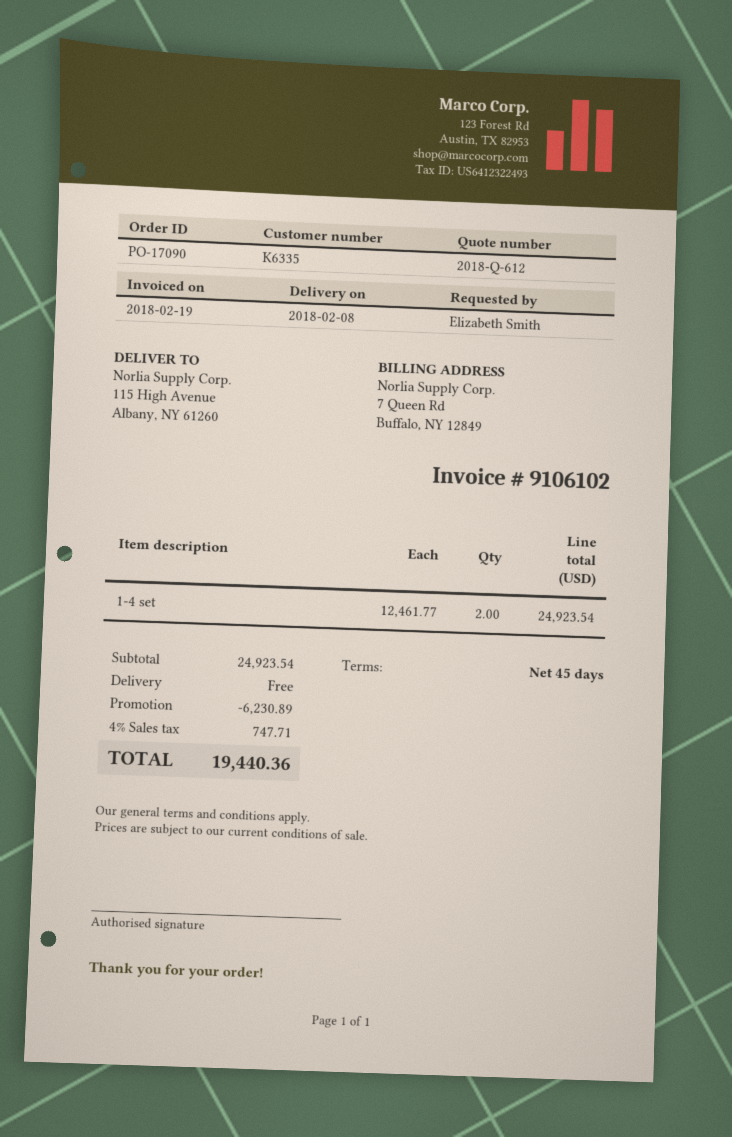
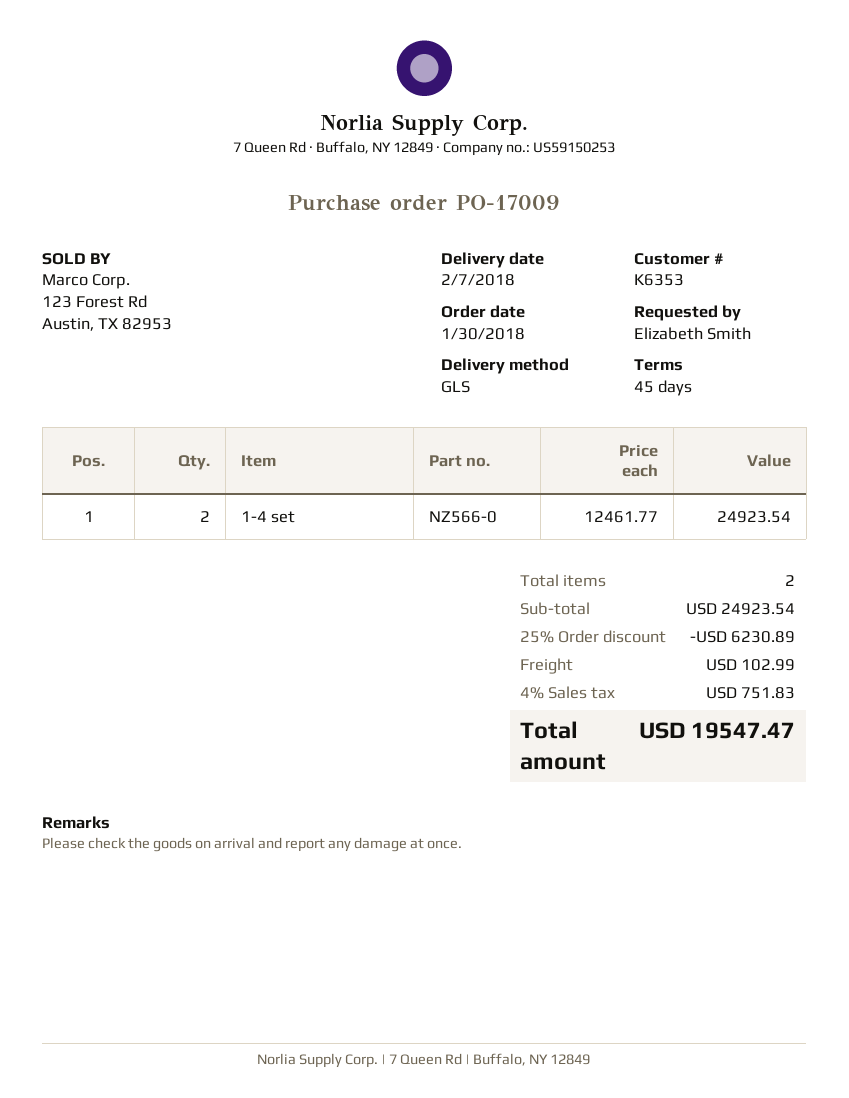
order number: PO-17090 -> PO-17009
delivery date: 2018-02-08 -> 2018-02-07
customer number: K6335 -> K6353
shipping: 0.00 -> 102.99
tax: 4% = 747.71 -> 4% = 751.83
total: 19440.36 -> 19547.47

